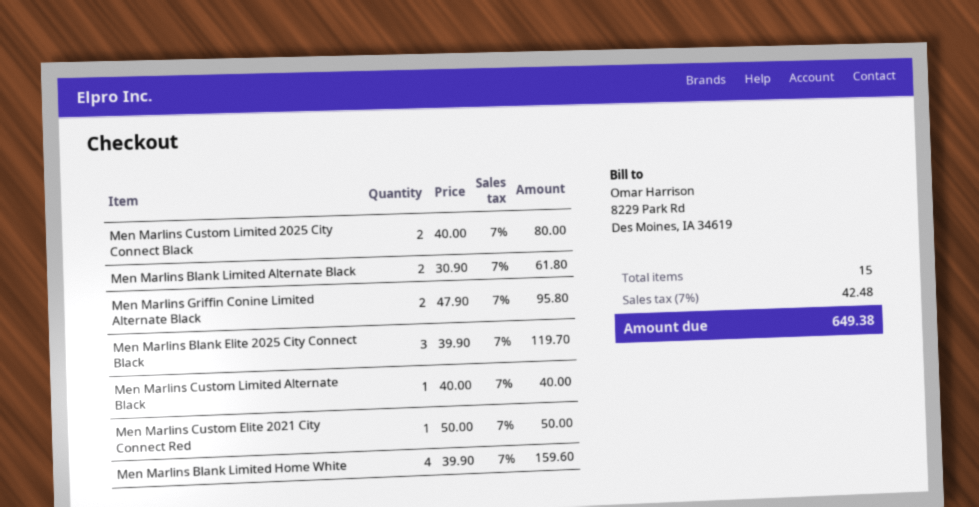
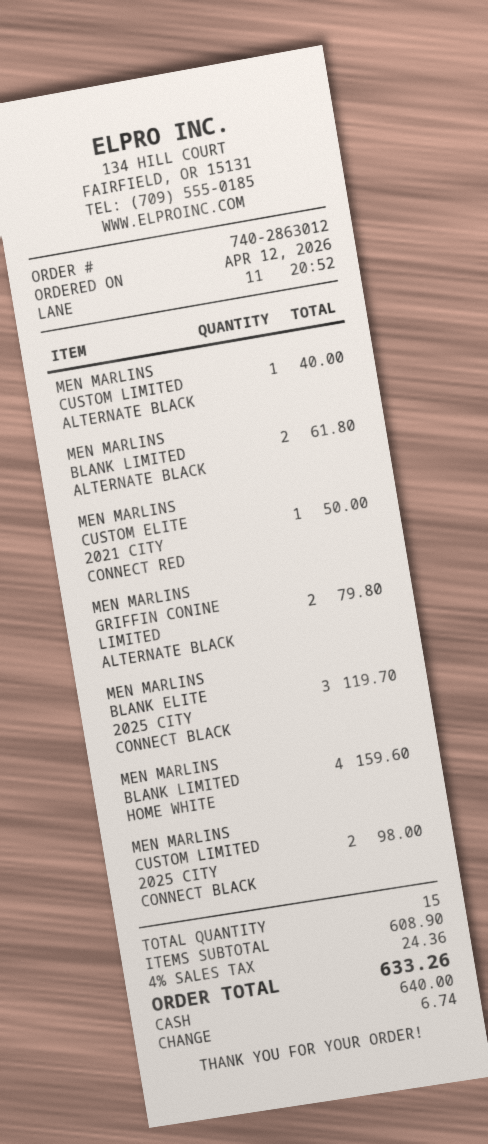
Men Marlins Custom Limited 2025 City Connect Black: 2 for 80.00 -> 2 for 98.00
Men Marlins Griffin Conine Limited Alternate Black: 2 for 95.80 -> 2 for 79.80
tax: 7% = 42.48 -> 4% = 24.36
total: 649.38 -> 633.26

